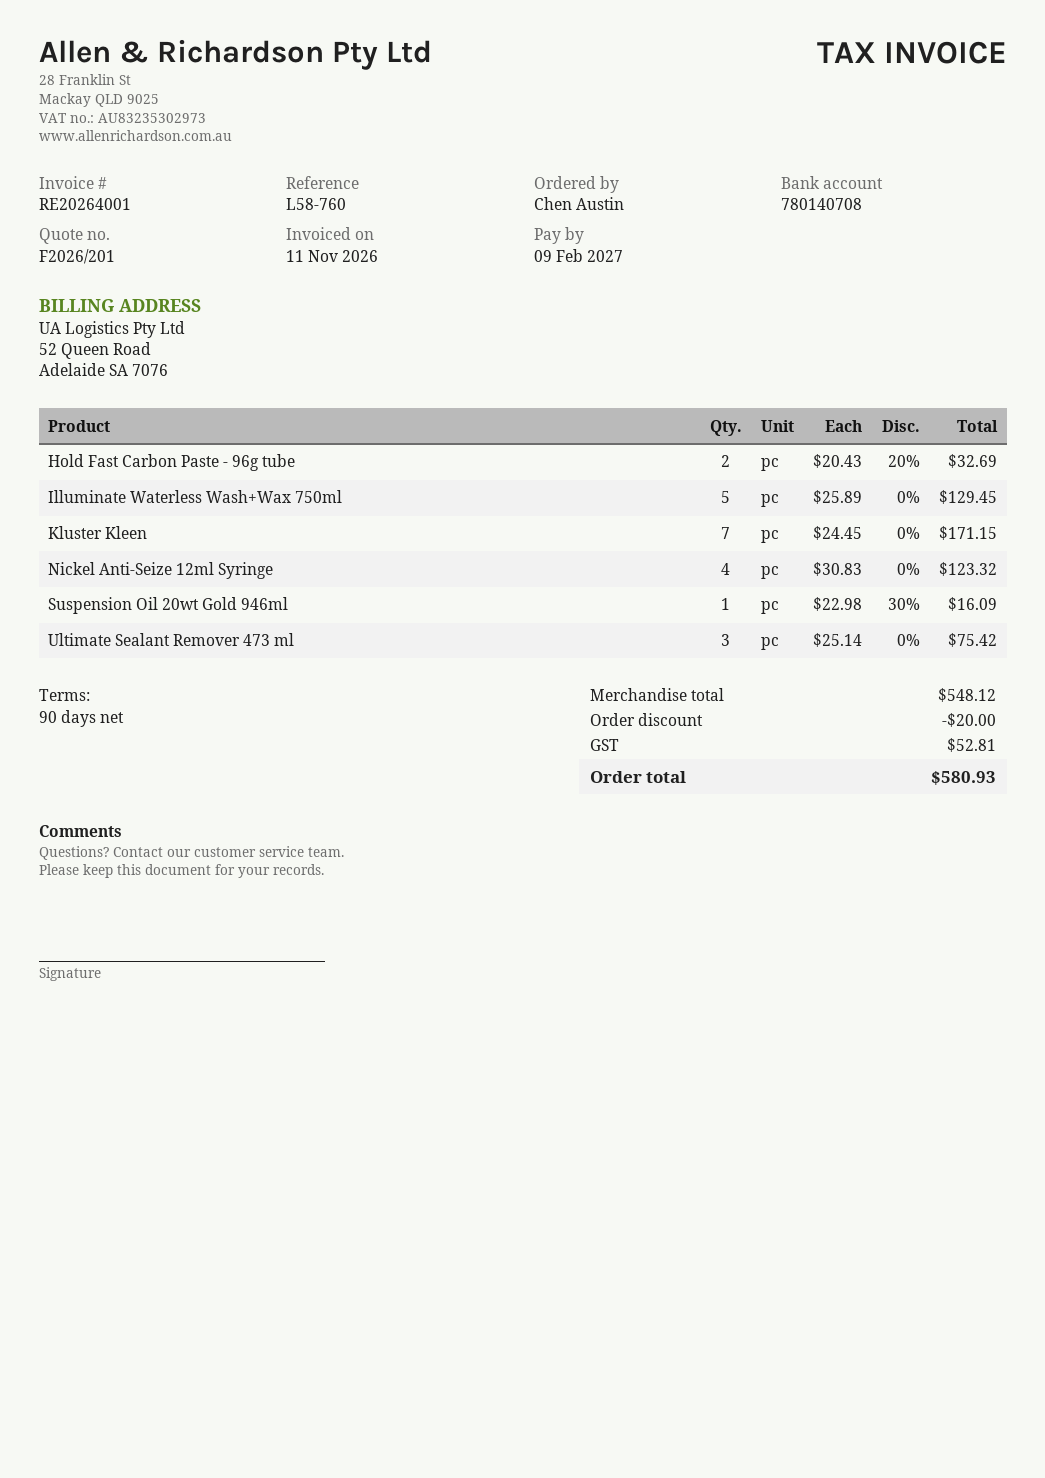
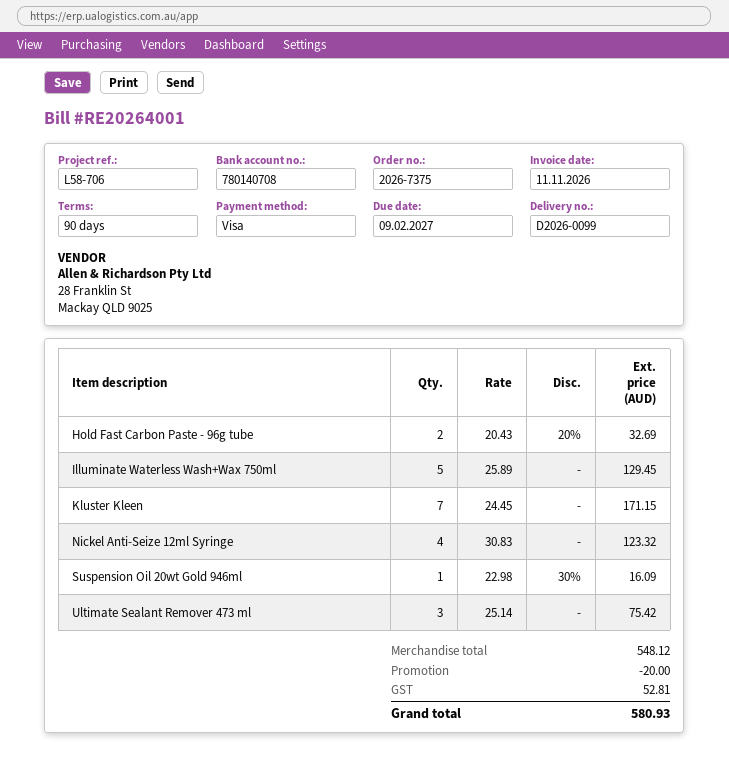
reference: L58-760 -> L58-706

